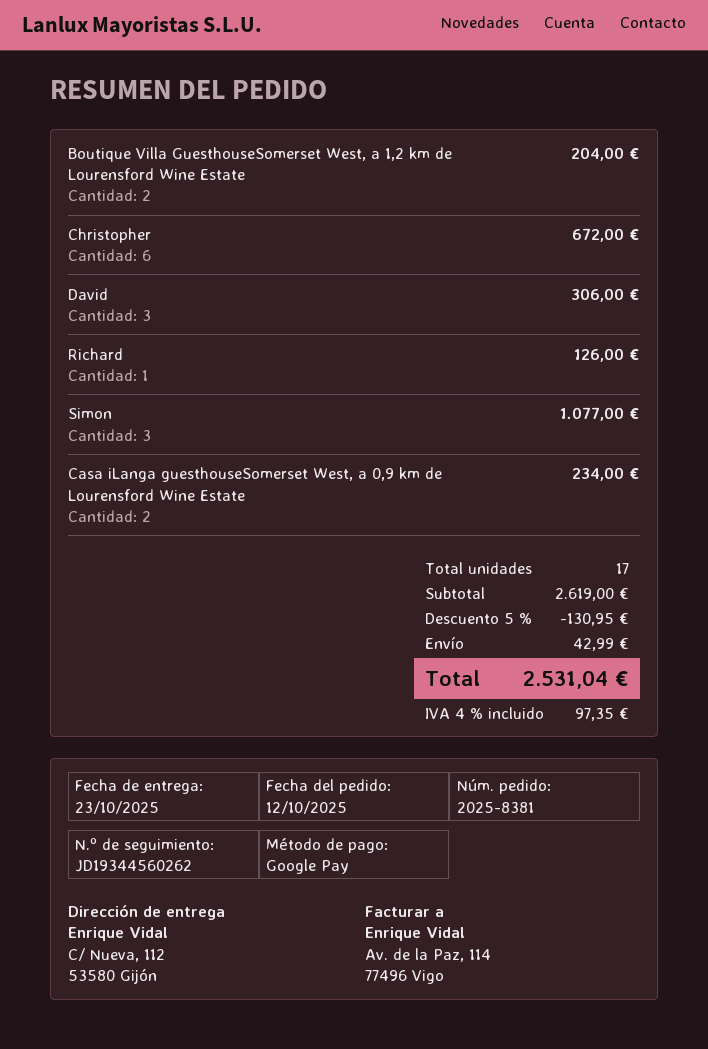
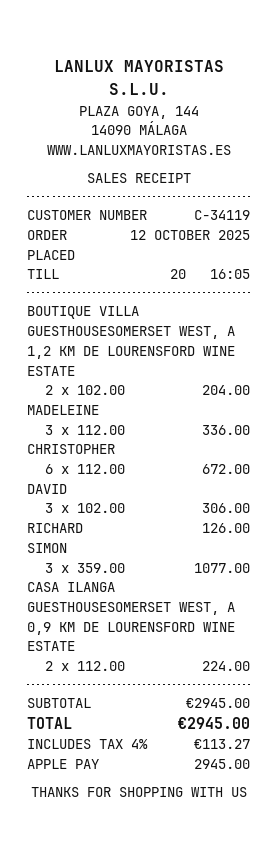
payment method: Google Pay -> Apple Pay
Casa iLanga guesthouseSomerset West, a 0,9 km de Lourensford Wine Estate: 2 for 234.00 -> 2 for 224.00
MADELEINE: none -> 3 for 336.00
subtotal: 2619.00 -> 2945.00
discount: 5% = 130.95 -> none
shipping: 42.99 -> none
tax: 4% = 97.35 -> 4% = 113.27
total: 2531.04 -> 2945.00

